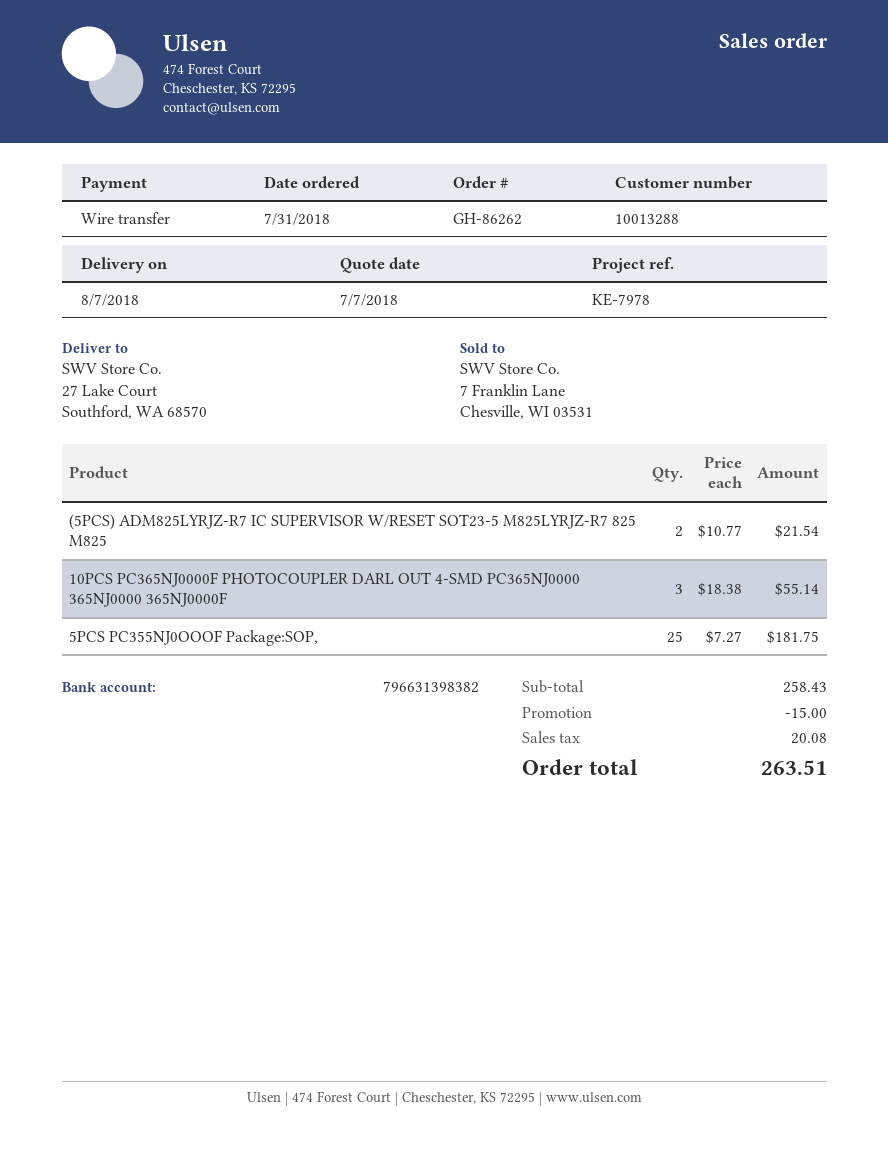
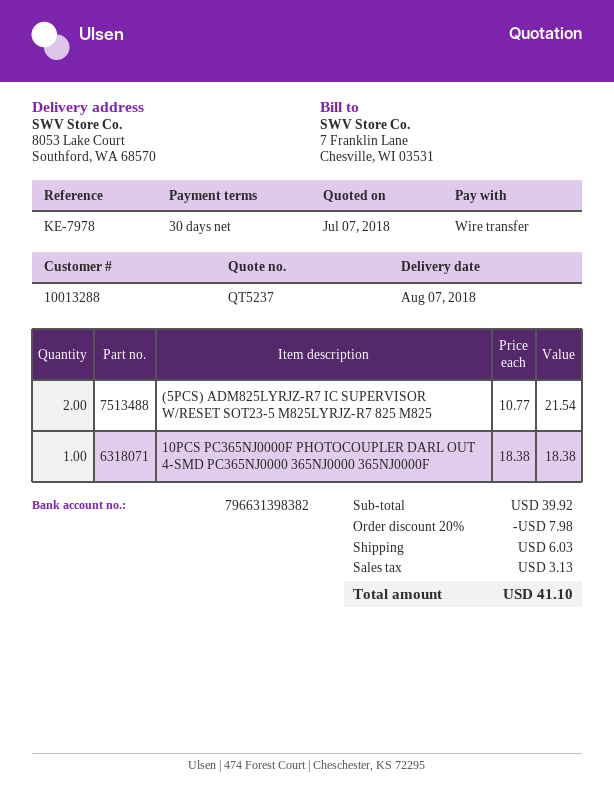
ship to: 27 Lake Court, Southford, WA 68570 -> 8053 Lake Court, Southford, WA 68570
10PCS PC365NJ0000F PHOTOCOUPLER DARL OUT 4-SMD PC365NJ0000 365NJ0000 365NJ0000F: 3 x 18.38 = 55.14 -> 1 x 18.38 = 18.38
5PCS PC355NJ0OOOF Package:SOP,: 25 x 7.27 = 181.75 -> none
subtotal: 258.43 -> 39.92
discount: 15.00 -> 7.98
shipping: none -> 6.03
tax: 20.08 -> 3.13
total: 263.51 -> 41.10

